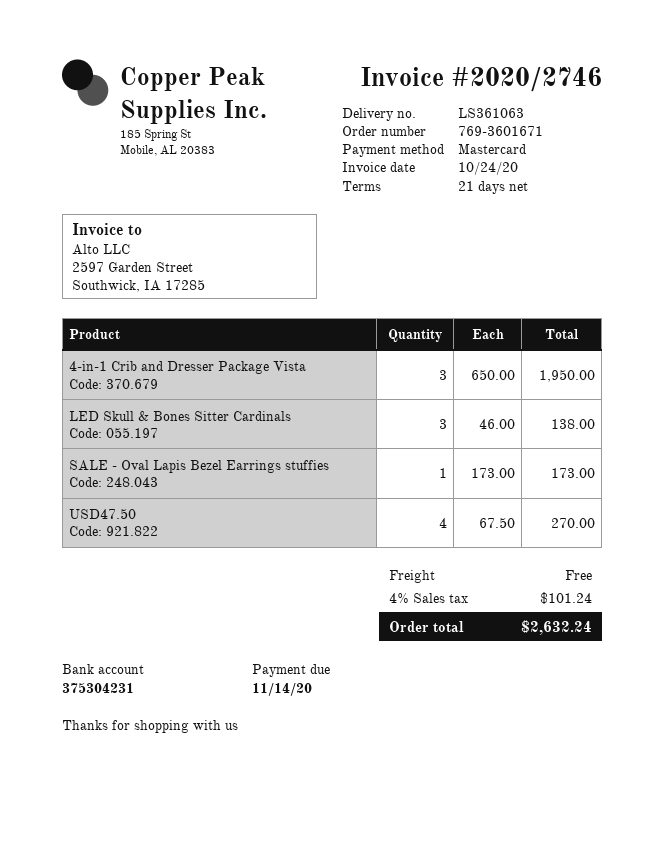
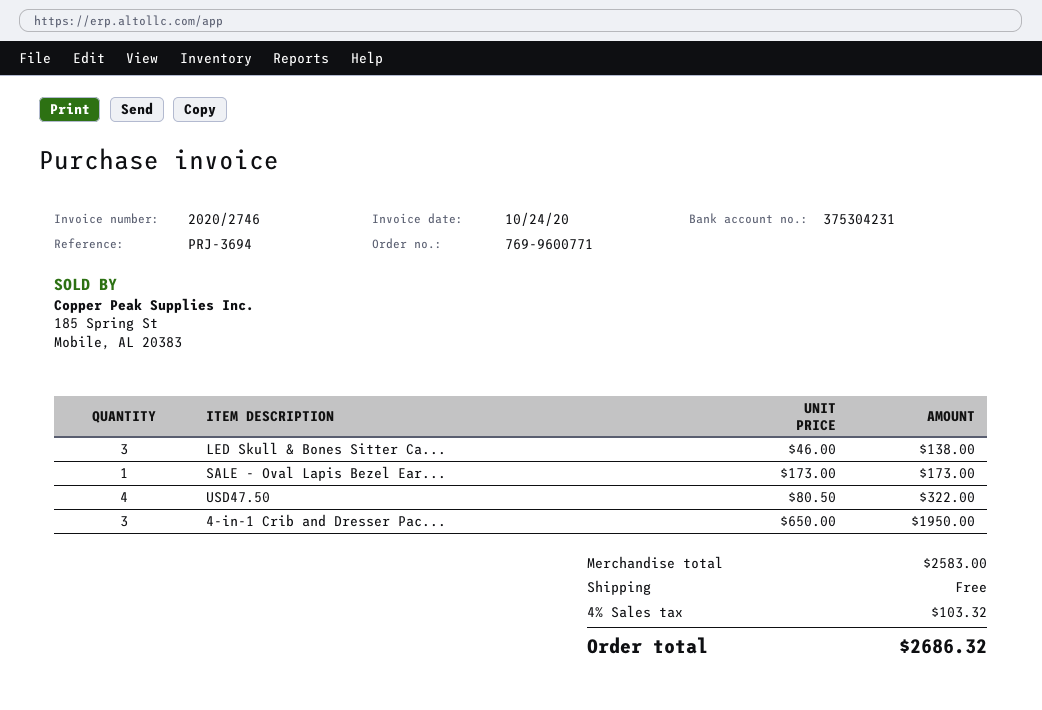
order number: 769-3601671 -> 769-9600771
USD47.50: 4 x 67.50 = 270.00 -> 4 x 80.50 = 322.00
tax: 4% = 101.24 -> 4% = 103.32
total: 2632.24 -> 2686.32

